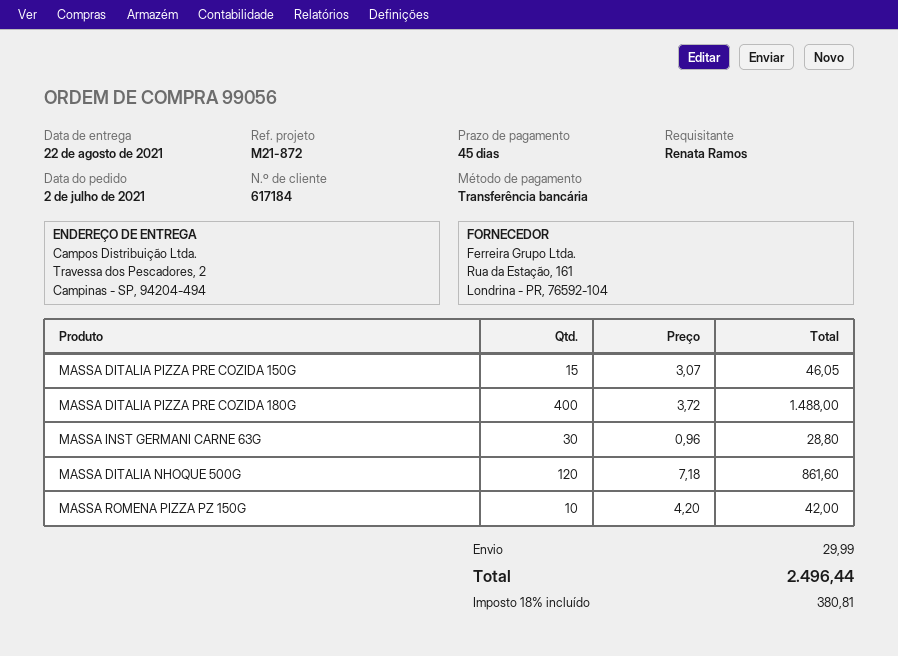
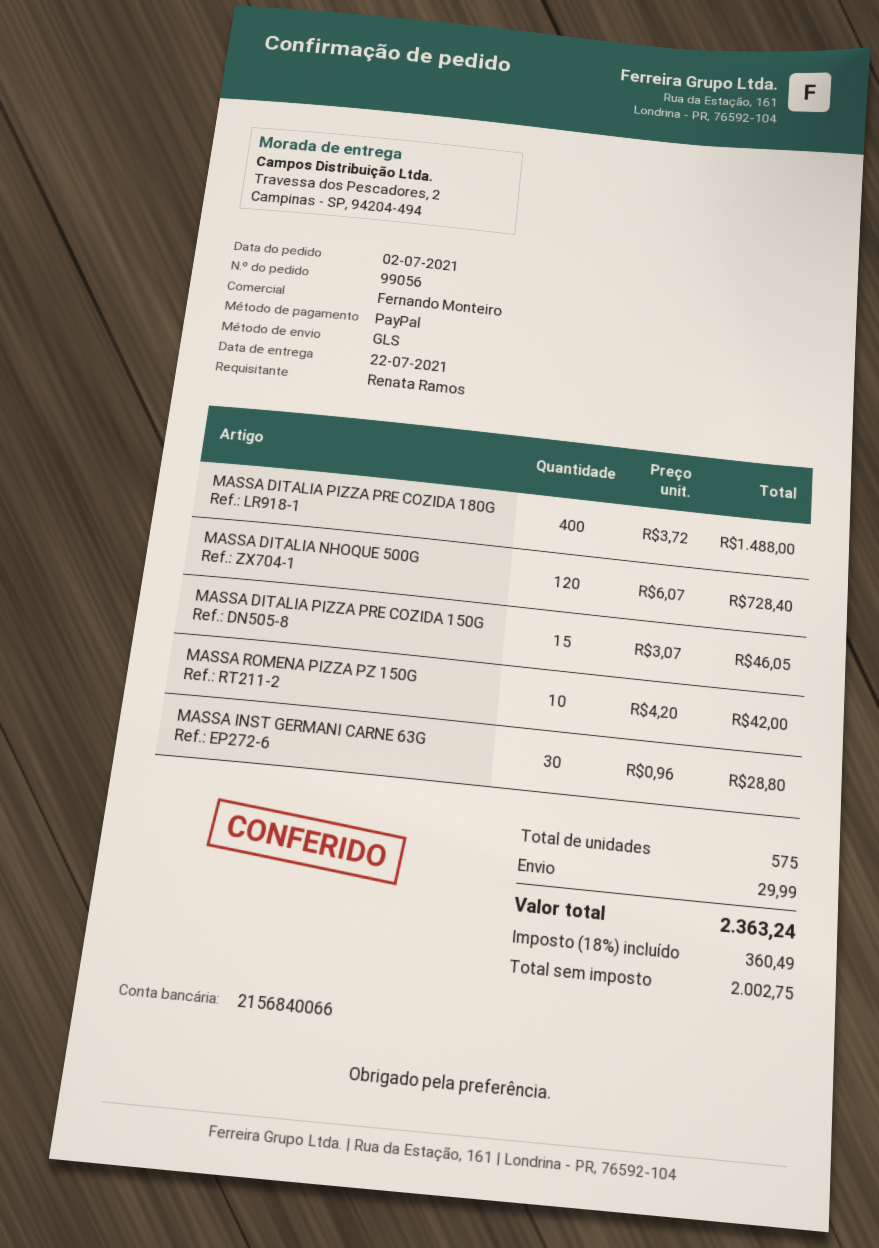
delivery date: 2021-08-22 -> 2021-07-22
payment method: bank transfer -> PayPal
MASSA DITALIA NHOQUE 500G: 120 x 7.18 = 861.60 -> 120 x 6.07 = 728.40
tax: 18% = 380.81 -> 18% = 360.49
total: 2496.44 -> 2363.24

